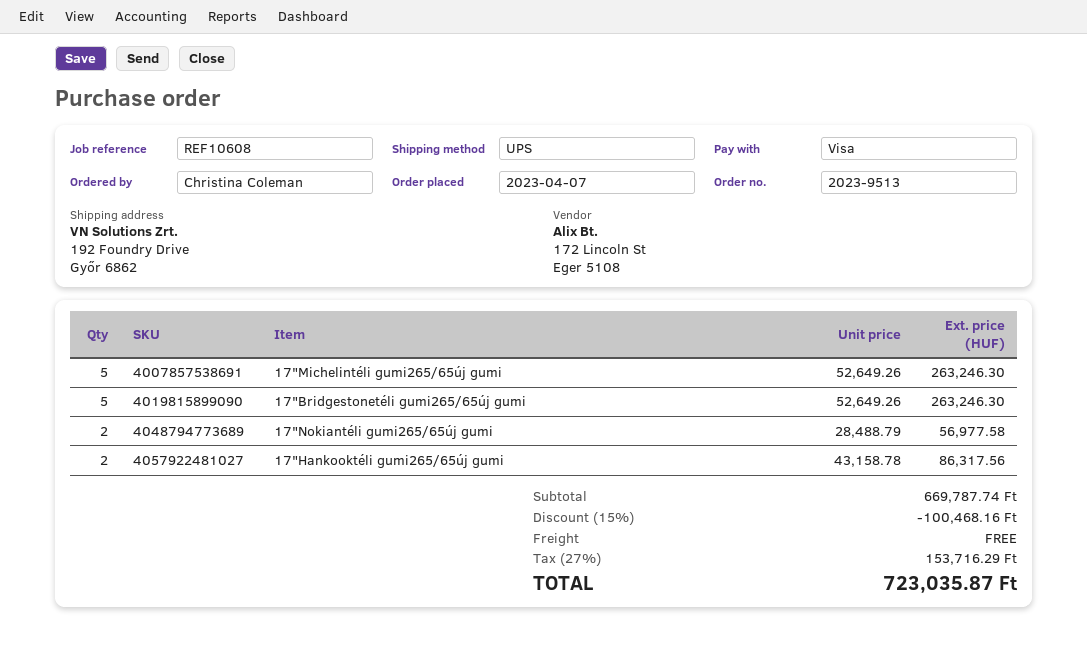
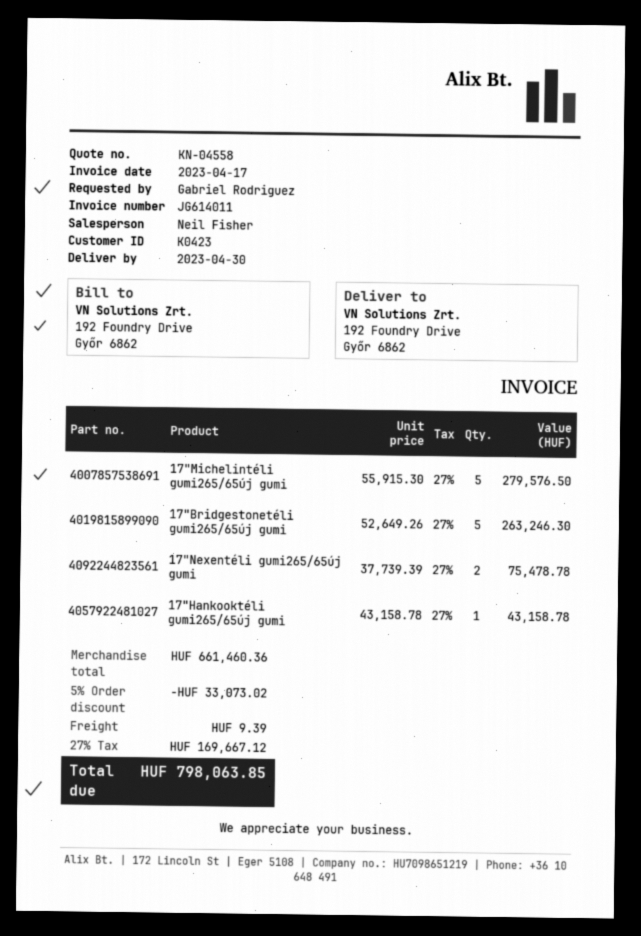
ordered by: Christina Coleman -> Gabriel Rodriguez
17"Michelintéli gumi265/65új gumi: 5 x 52649.26 = 263246.30 -> 5 x 55915.30 = 279576.50
17"Nokiantéli gumi265/65új gumi: 2 x 28488.79 = 56977.58 -> none
17"Hankooktéli gumi265/65új gumi: 2 x 43158.78 = 86317.56 -> 1 x 43158.78 = 43158.78
17"Nexentéli gumi265/65új gumi: none -> 2 x 37739.39 = 75478.78
subtotal: 669787.74 -> 661460.36
discount: 15% = 100468.16 -> 5% = 33073.02
shipping: 0.00 -> 9.39
tax: 27% = 153716.29 -> 27% = 169667.12
total: 723035.87 -> 798063.85

